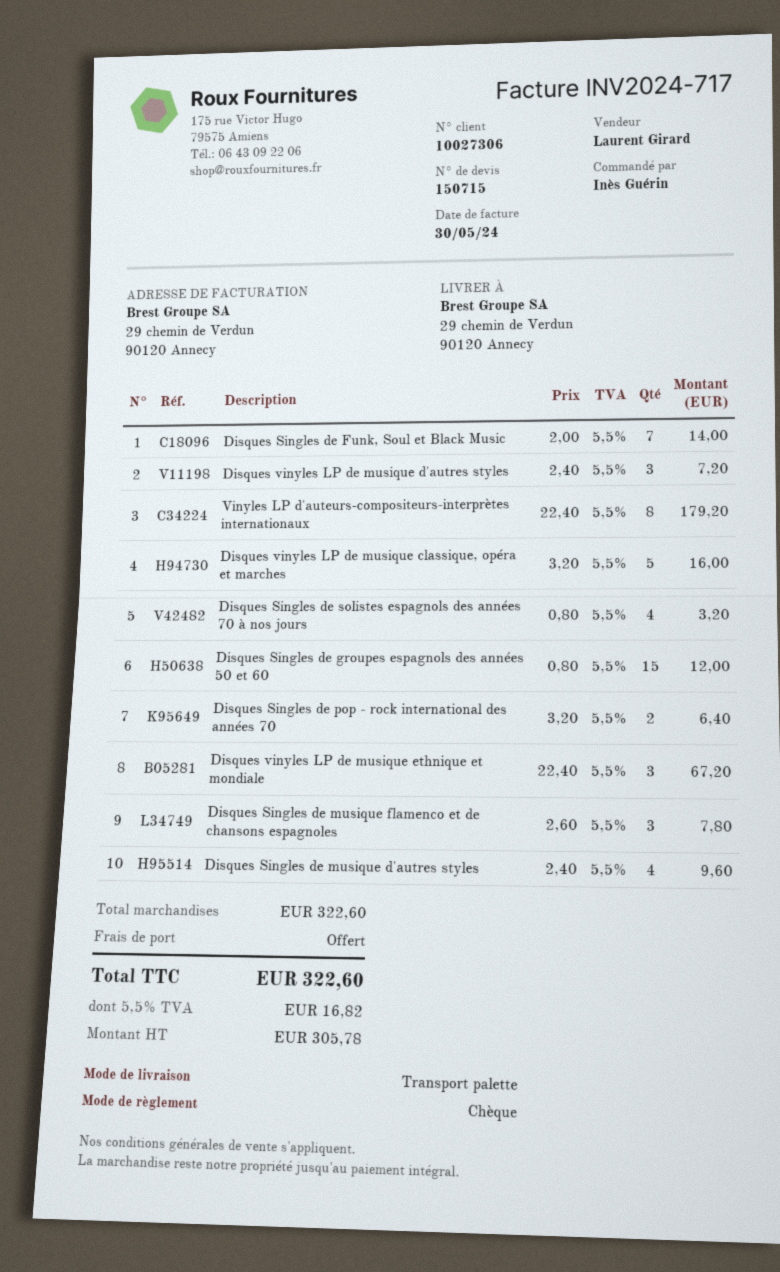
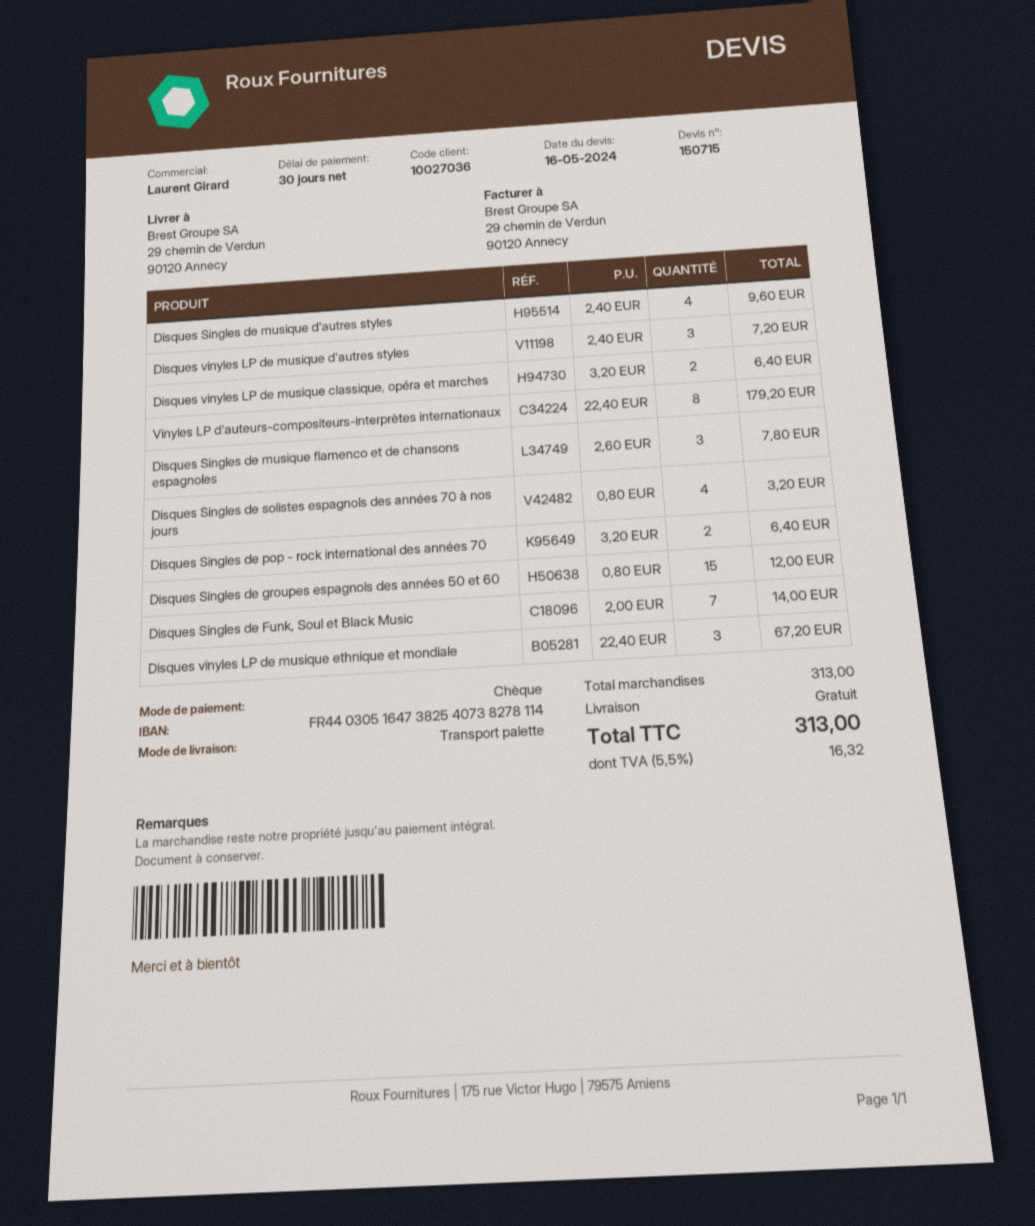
customer number: 10027306 -> 10027036
Disques vinyles LP de musique classique, opéra et marches: 5 x 3.20 = 16.00 -> 2 x 3.20 = 6.40
subtotal: 322.60 -> 313.00
tax: 5.5% = 16.82 -> 5.5% = 16.32
total: 322.60 -> 313.00

